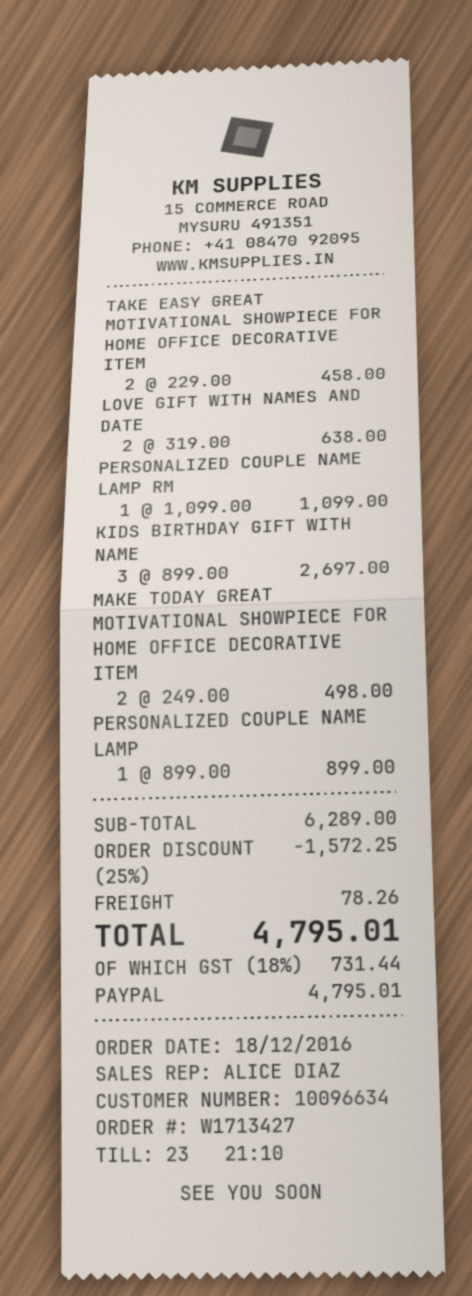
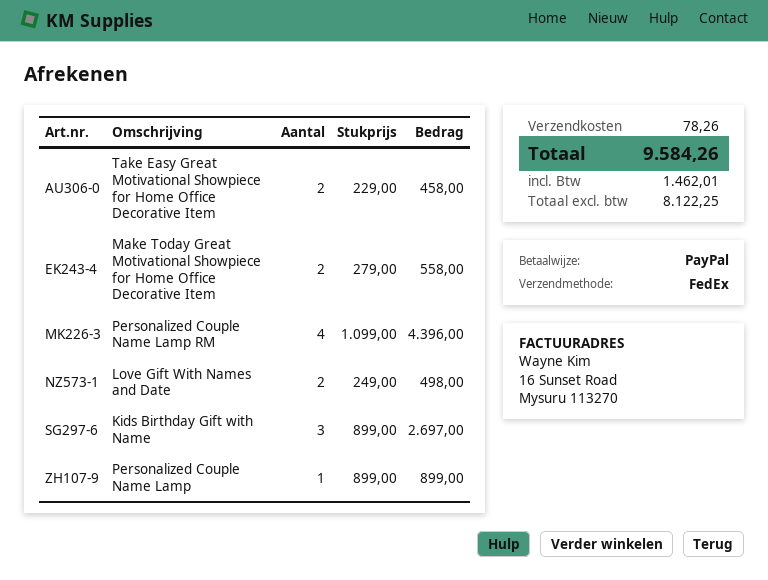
LOVE GIFT WITH NAMES AND DATE: 2 x 319.00 = 638.00 -> 2 x 249.00 = 498.00
PERSONALIZED COUPLE NAME LAMP RM: 1 x 1099.00 = 1099.00 -> 4 x 1099.00 = 4396.00
MAKE TODAY GREAT MOTIVATIONAL SHOWPIECE FOR HOME OFFICE DECORATIVE ITEM: 2 x 249.00 = 498.00 -> 2 x 279.00 = 558.00
discount: 25% = 1572.25 -> none
tax: 731.44 -> 1462.01
total: 4795.01 -> 9584.26

